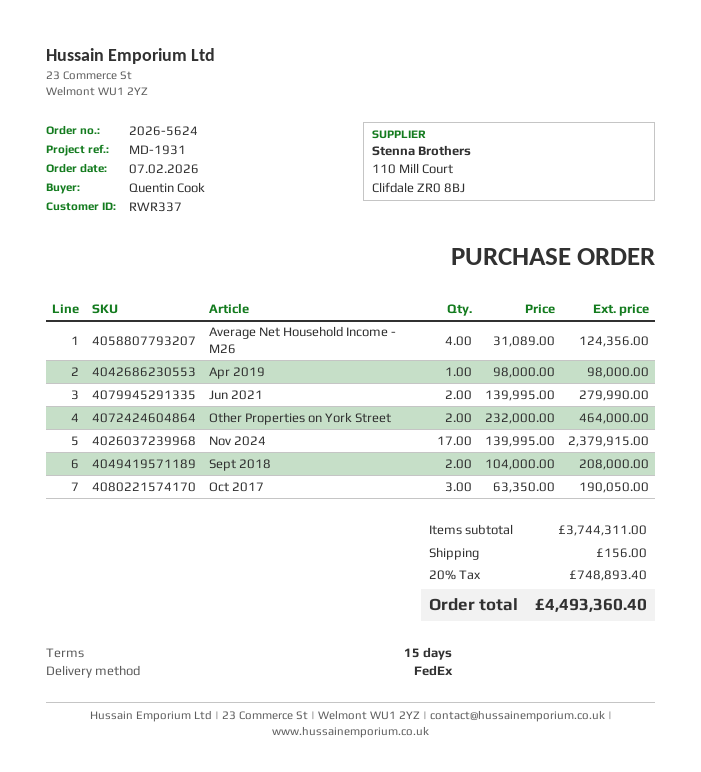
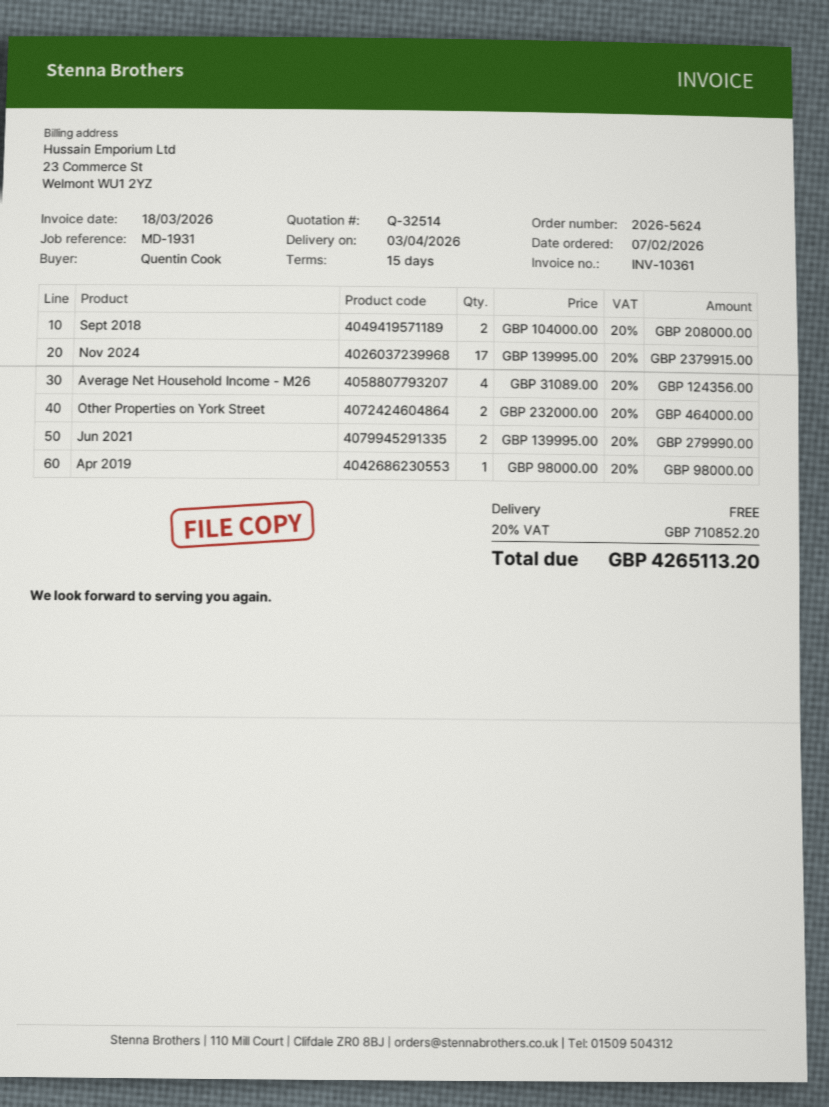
Oct 2017: 3 x 63350.00 = 190050.00 -> none
shipping: 156.00 -> 0.00
tax: 20% = 748893.40 -> 20% = 710852.20
total: 4493360.40 -> 4265113.20

